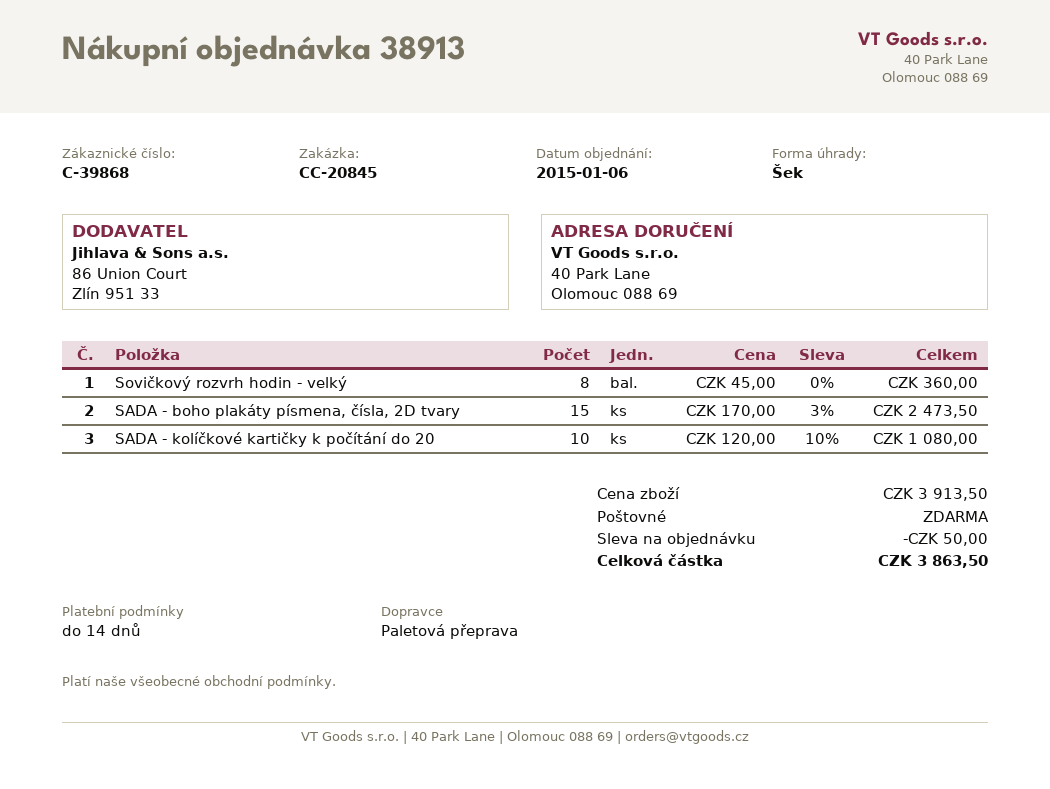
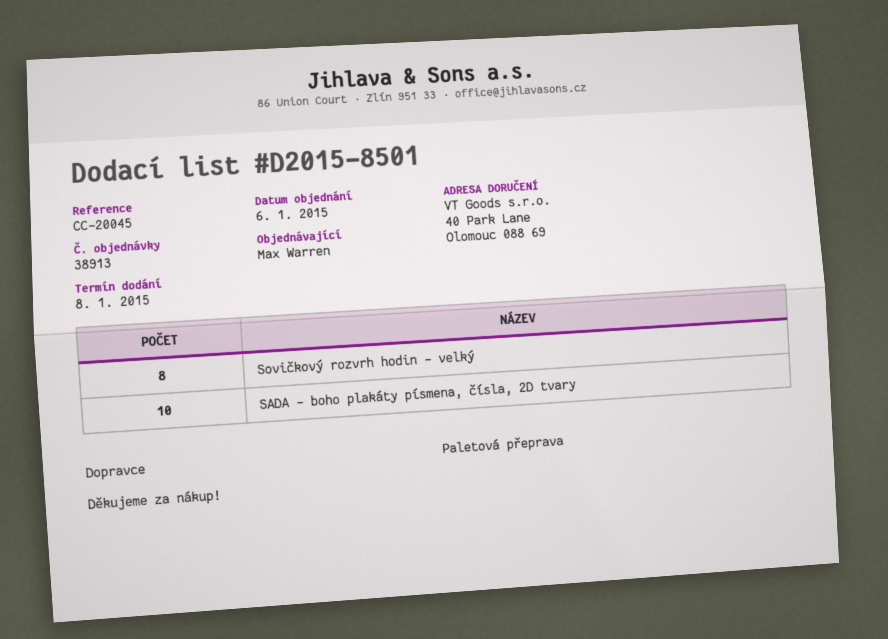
reference: CC-20845 -> CC-20045
SADA - boho plakáty písmena, čísla, 2D tvary: 15 -> 10
SADA - kolíčkové kartičky k počítání do 20: 10 -> none

